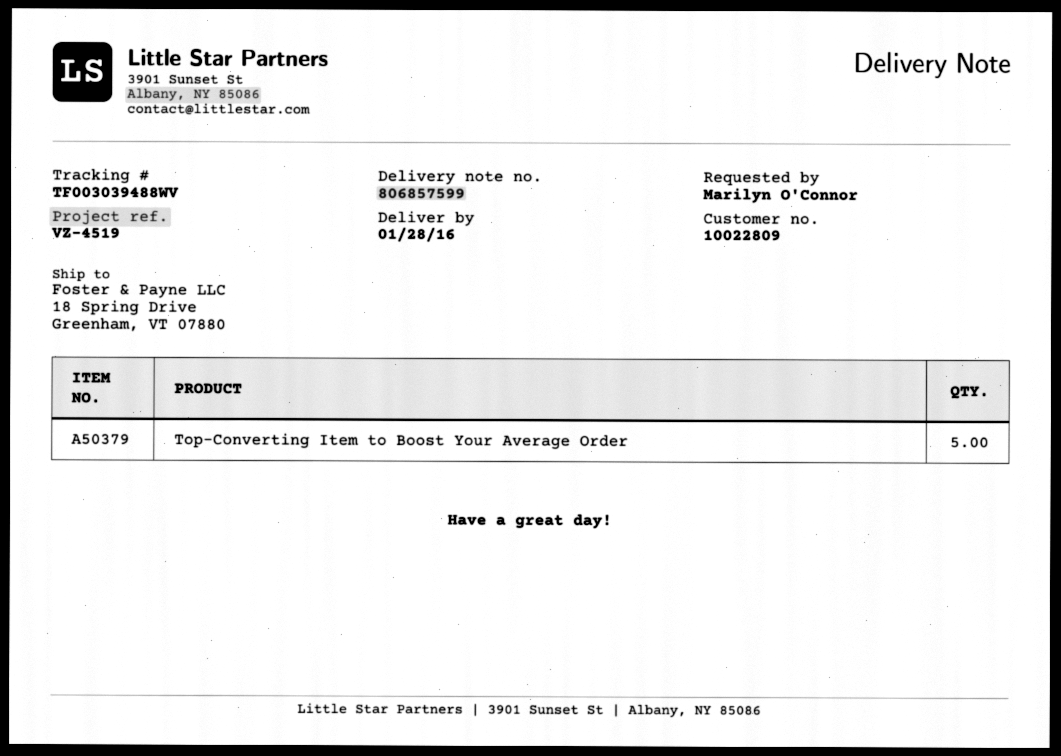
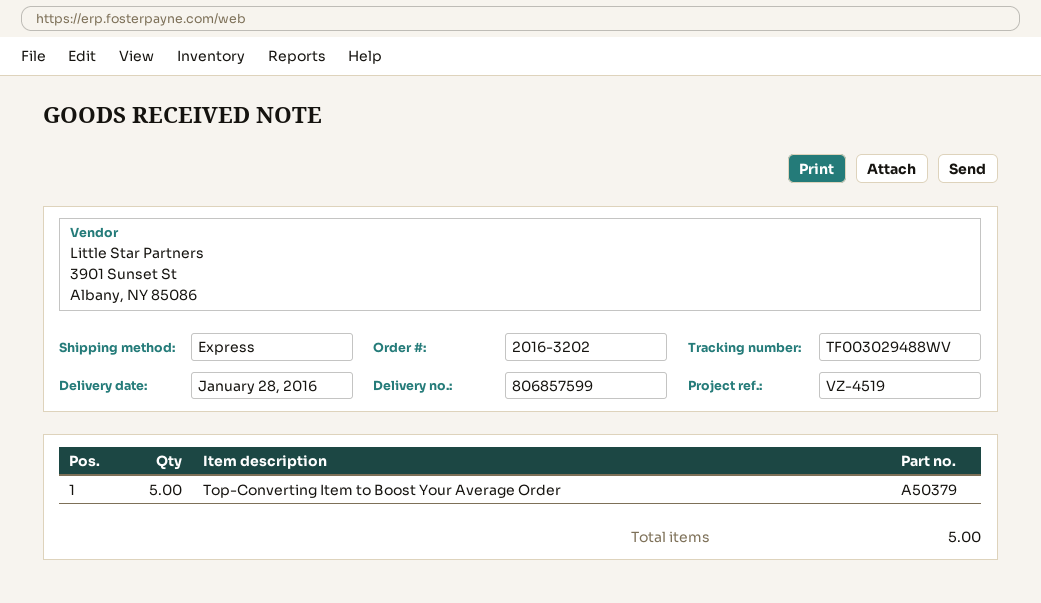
tracking number: TF003039488WV -> TF003029488WV

